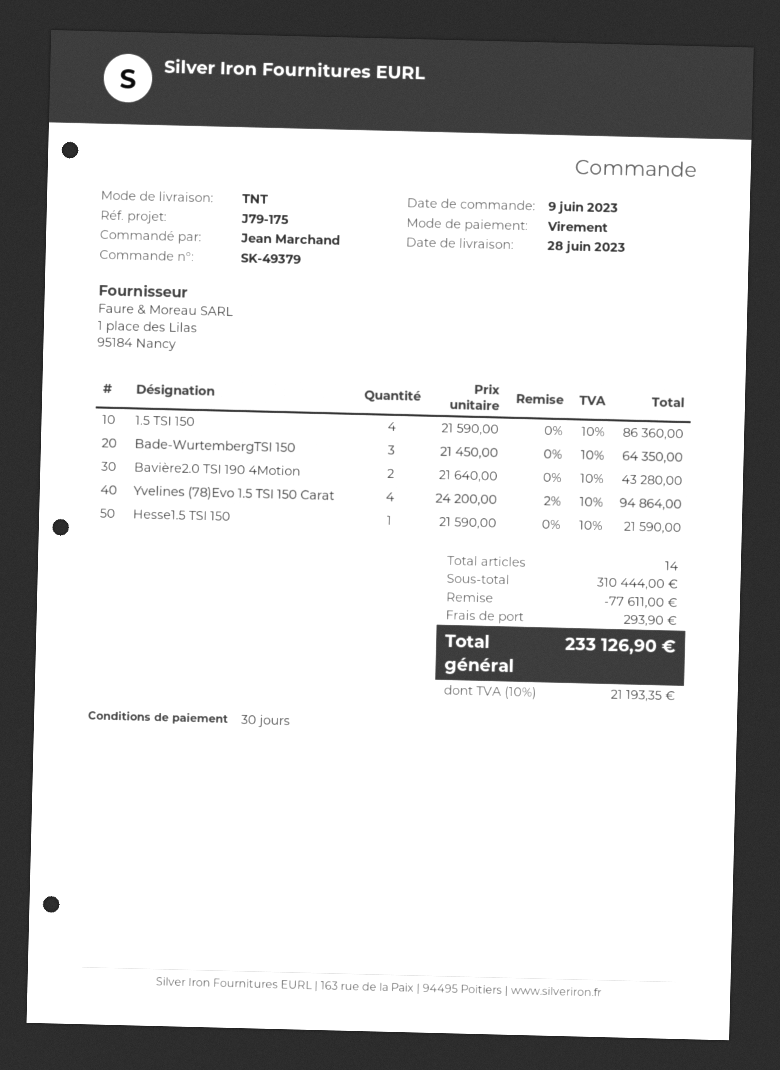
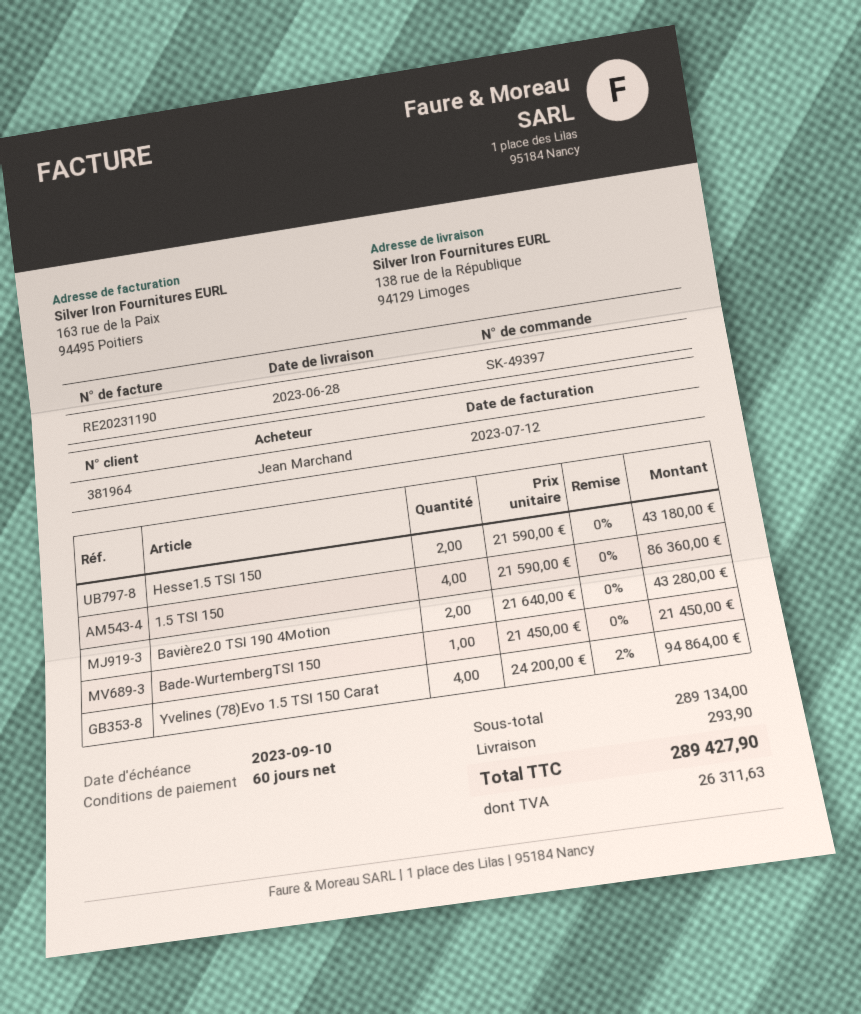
order number: SK-49379 -> SK-49397
payment terms: 30 days -> 60 days
Bade-WurtembergTSI 150: 3 x 21450.00 = 64350.00 -> 1 x 21450.00 = 21450.00
Hesse1.5 TSI 150: 1 x 21590.00 = 21590.00 -> 2 x 21590.00 = 43180.00
subtotal: 310444.00 -> 289134.00
discount: 77611.00 -> none
tax: 21193.35 -> 26311.63
total: 233126.90 -> 289427.90

